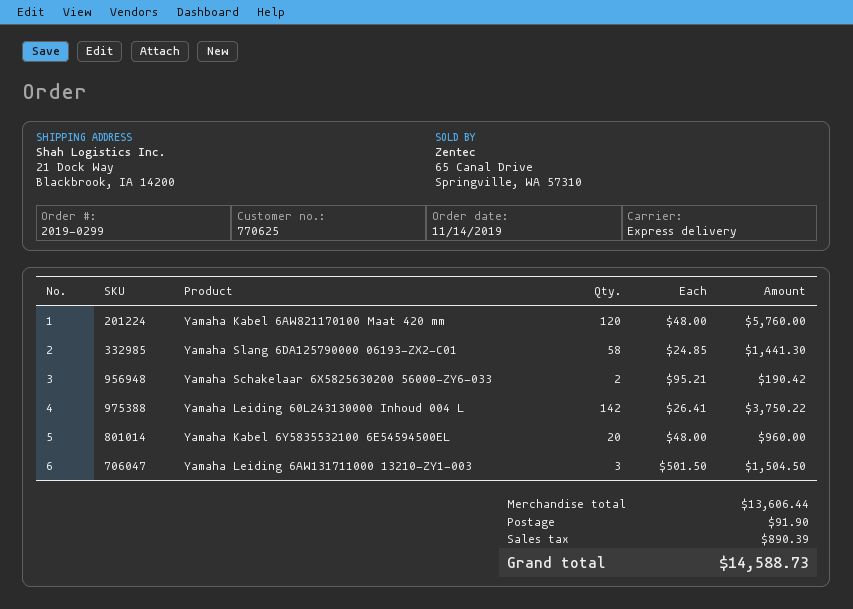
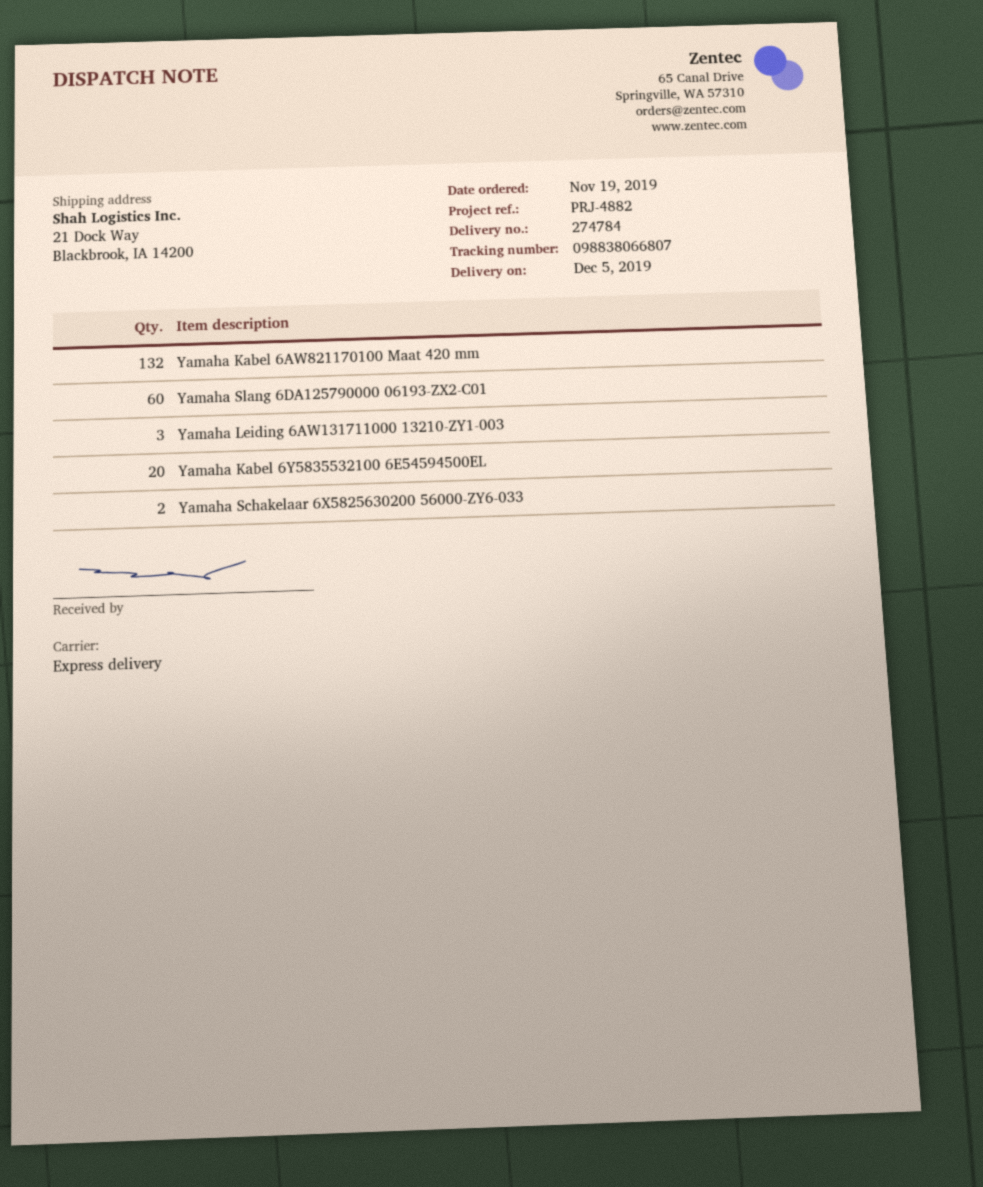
order date: 2019-11-14 -> 2019-11-19
Yamaha Kabel 6AW821170100 Maat 420 mm: 120 -> 132
Yamaha Slang 6DA125790000 06193-ZX2-C01: 58 -> 60
Yamaha Leiding 60L243130000 Inhoud 004 L: 142 -> none

